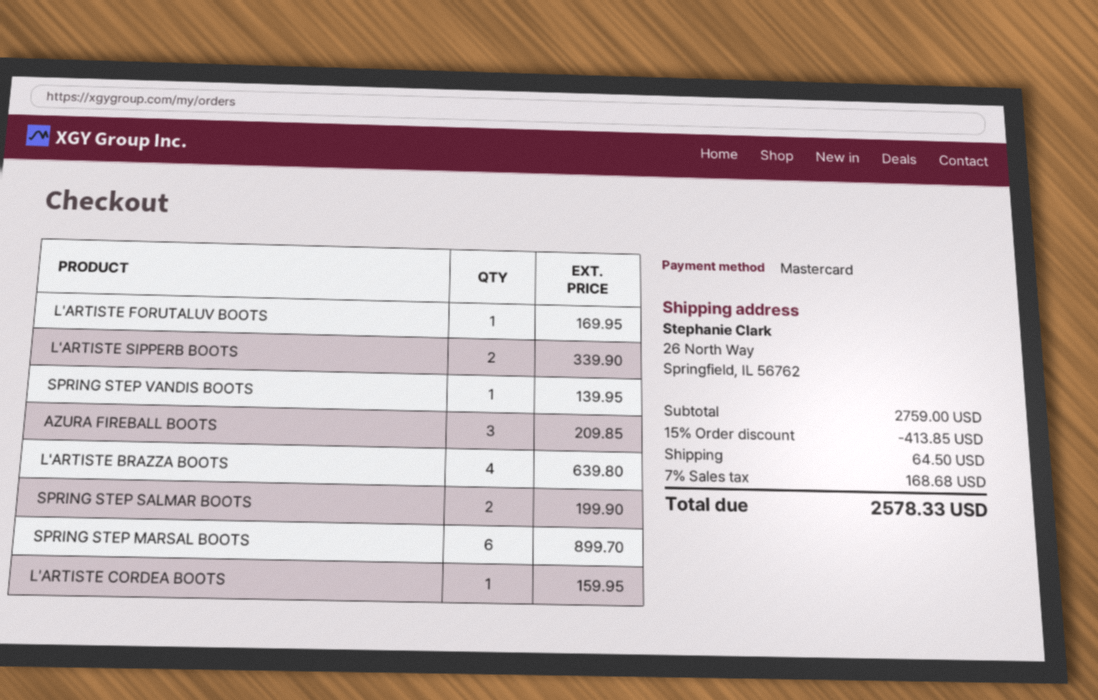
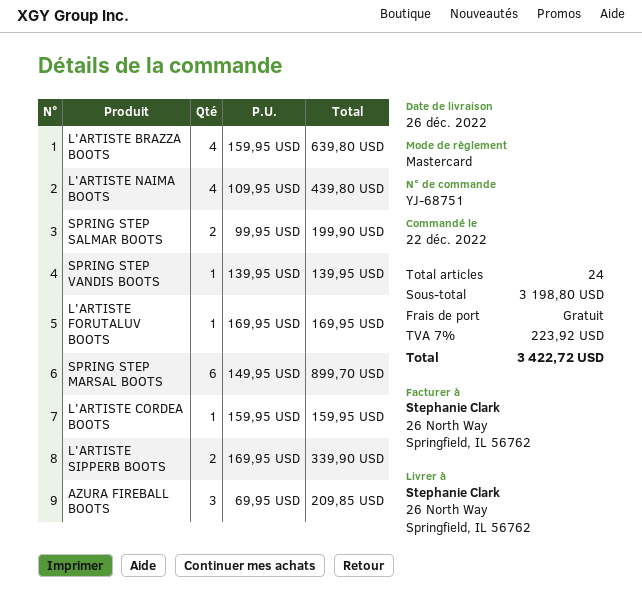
L'ARTISTE NAIMA BOOTS: none -> 4 for 439.80
subtotal: 2759.00 -> 3198.80
discount: 15% = 413.85 -> none
shipping: 64.50 -> 0.00
tax: 7% = 168.68 -> 7% = 223.92
total: 2578.33 -> 3422.72

